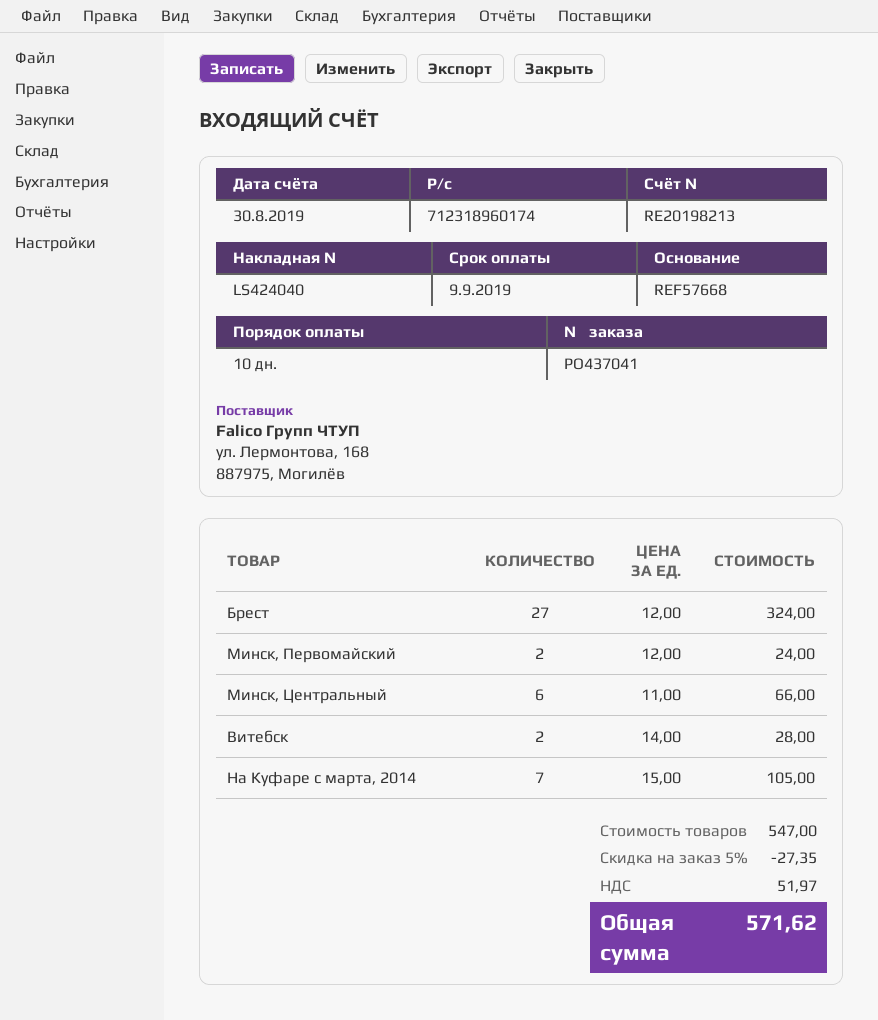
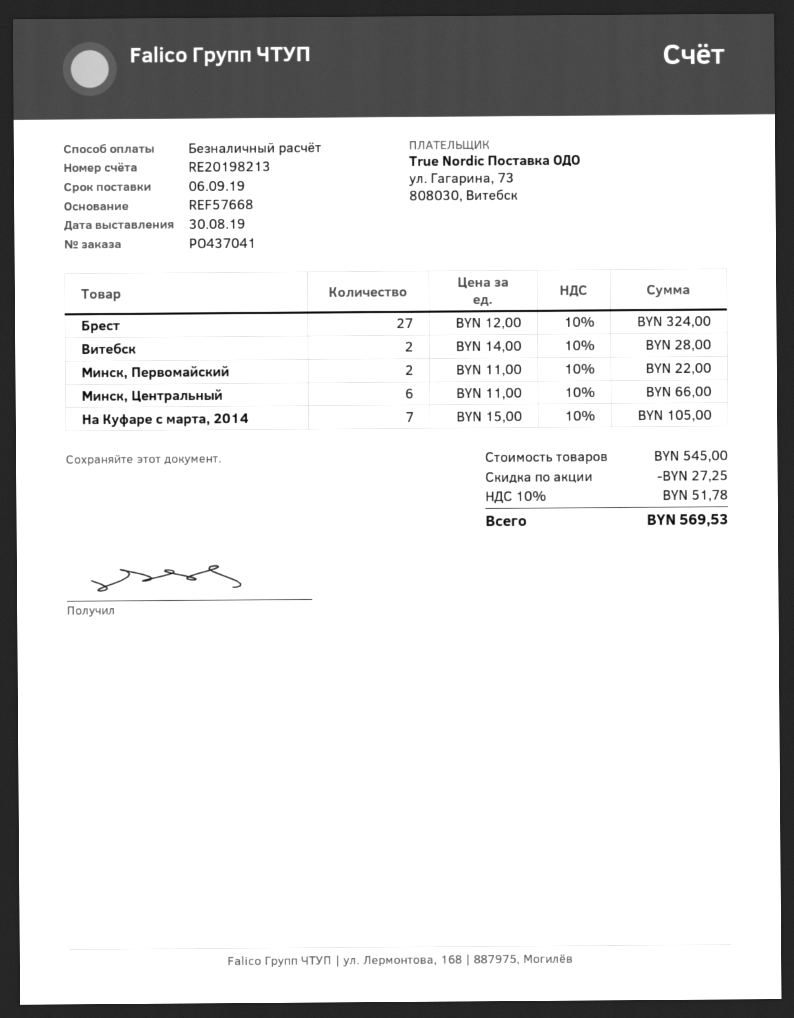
Минск, Первомайский: 2 x 12.00 = 24.00 -> 2 x 11.00 = 22.00
subtotal: 547.00 -> 545.00
discount: 27.35 -> 27.25
tax: 51.97 -> 51.78
total: 571.62 -> 569.53

